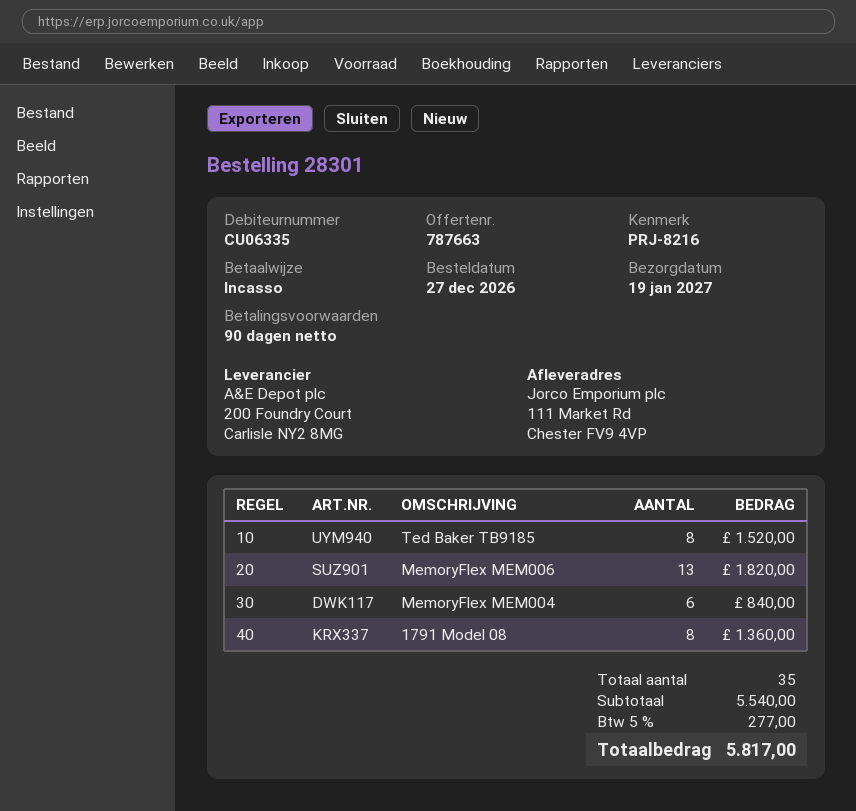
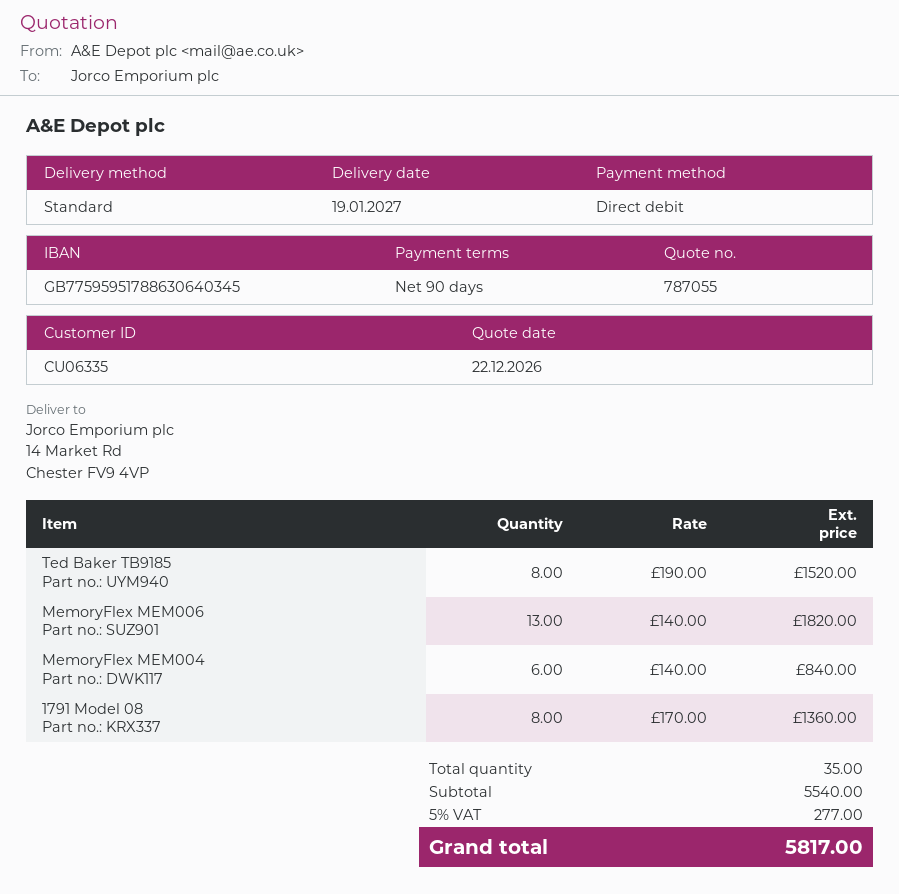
quote number: 787663 -> 787055
ship to: 111 Market Rd, Chester FV9 4VP -> 14 Market Rd, Chester FV9 4VP

